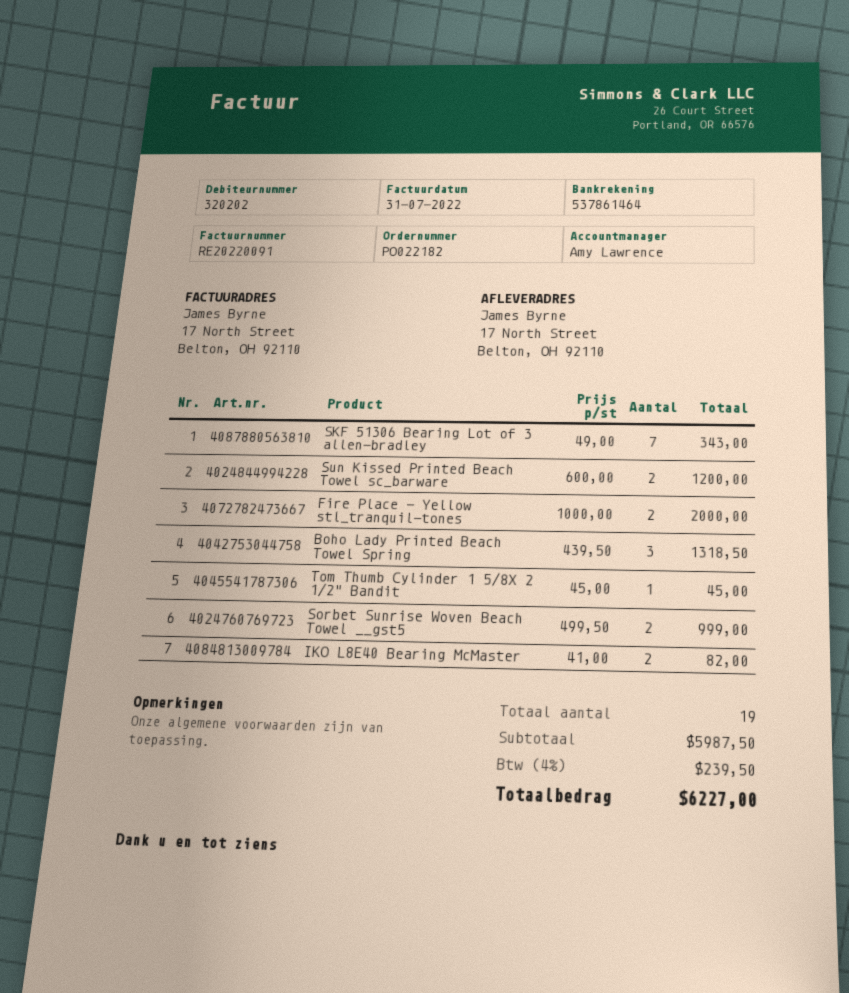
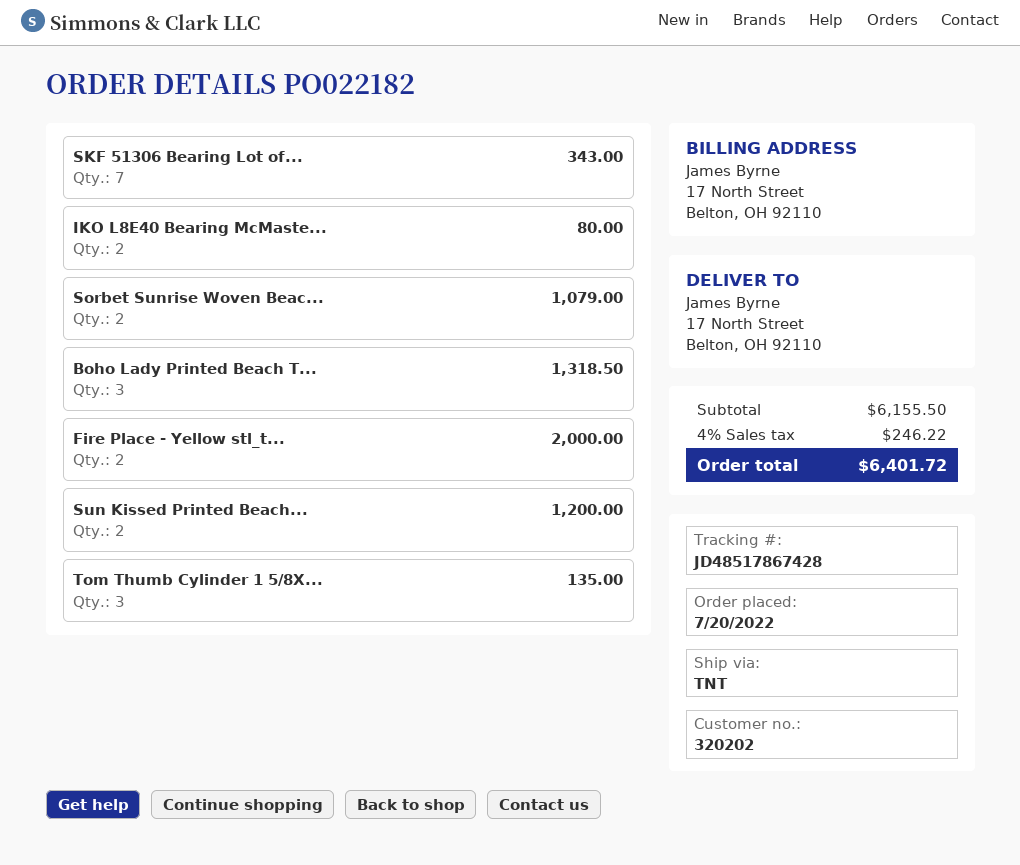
Tom Thumb Cylinder 1 5/8X 2 1/2" Bandit: 1 for 45.00 -> 3 for 135.00
Sorbet Sunrise Woven Beach Towel __gst5: 2 for 999.00 -> 2 for 1079.00
IKO L8E40 Bearing McMaster: 2 for 82.00 -> 2 for 80.00
subtotal: 5987.50 -> 6155.50
tax: 4% = 239.50 -> 4% = 246.22
total: 6227.00 -> 6401.72

